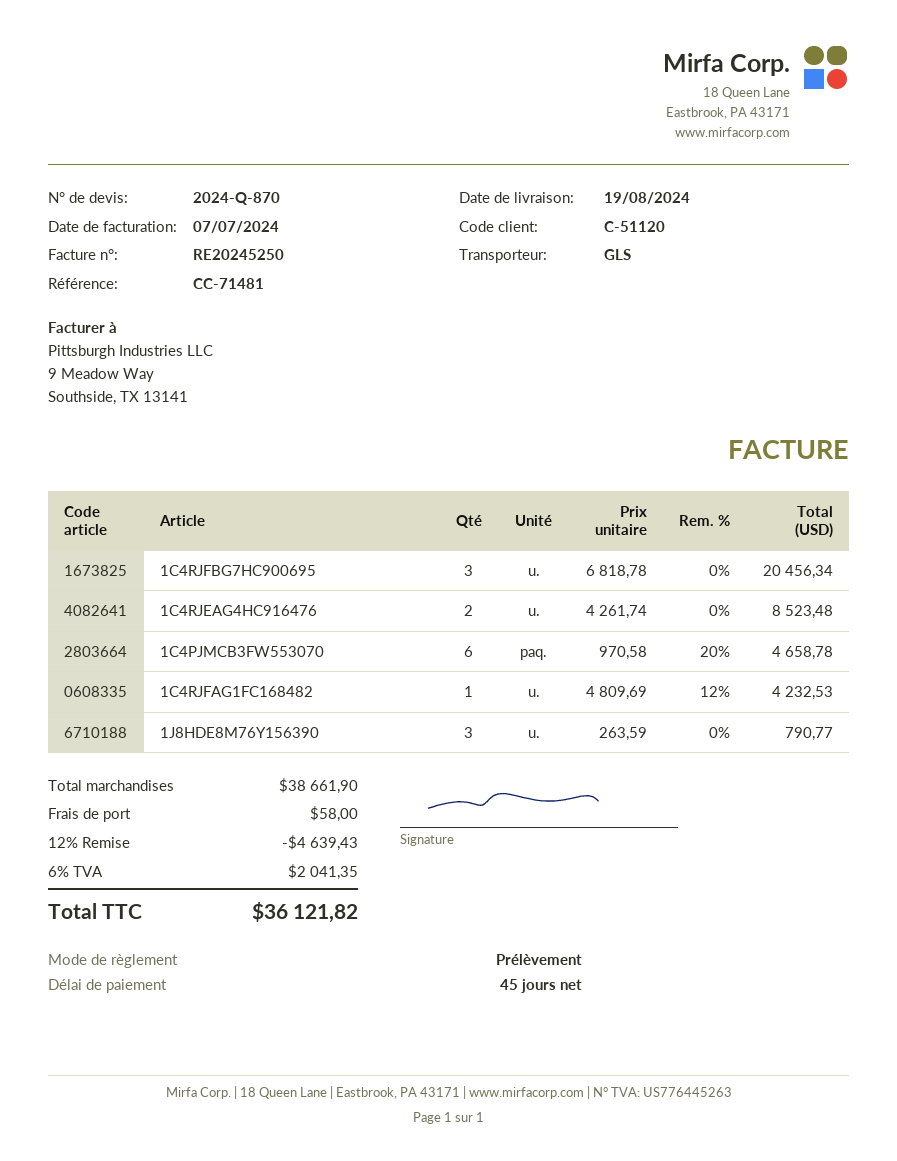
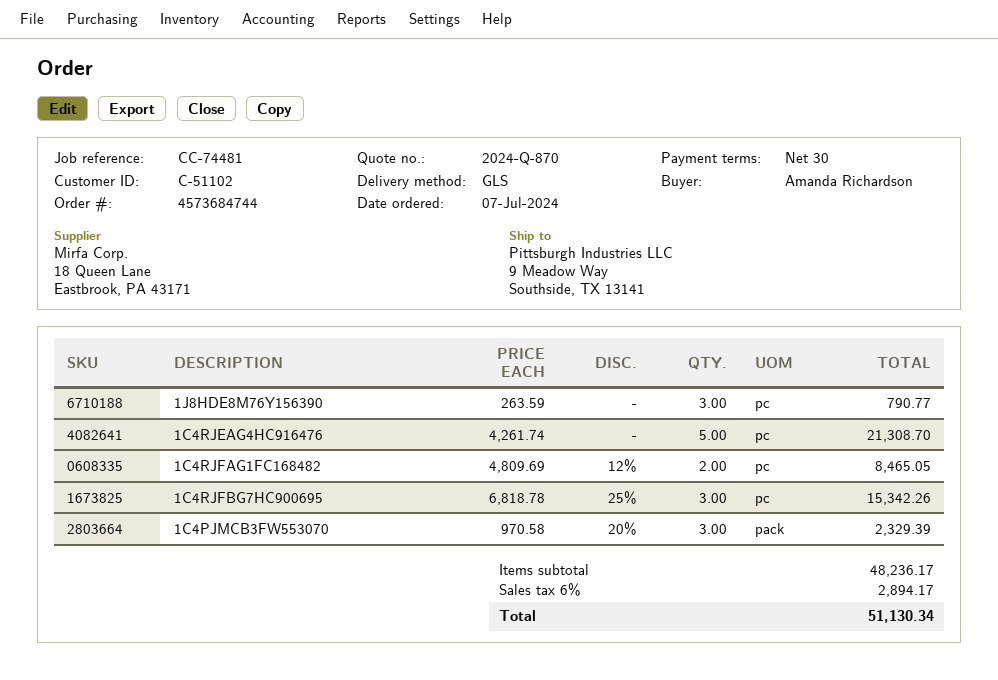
payment terms: 45 days -> 30 days
customer number: C-51120 -> C-51102
reference: CC-71481 -> CC-74481
1C4RJFBG7HC900695: 3 x 6818.78 = 20456.34 -> 3 x 6818.78 - 25% = 15342.26
1C4RJEAG4HC916476: 2 x 4261.74 = 8523.48 -> 5 x 4261.74 = 21308.70
1C4PJMCB3FW553070: 6 x 970.58 - 20% = 4658.78 -> 3 x 970.58 - 20% = 2329.39
1C4RJFAG1FC168482: 1 x 4809.69 - 12% = 4232.53 -> 2 x 4809.69 - 12% = 8465.05
subtotal: 38661.90 -> 48236.17
discount: 12% = 4639.43 -> none
shipping: 58.00 -> none
tax: 6% = 2041.35 -> 6% = 2894.17
total: 36121.82 -> 51130.34

